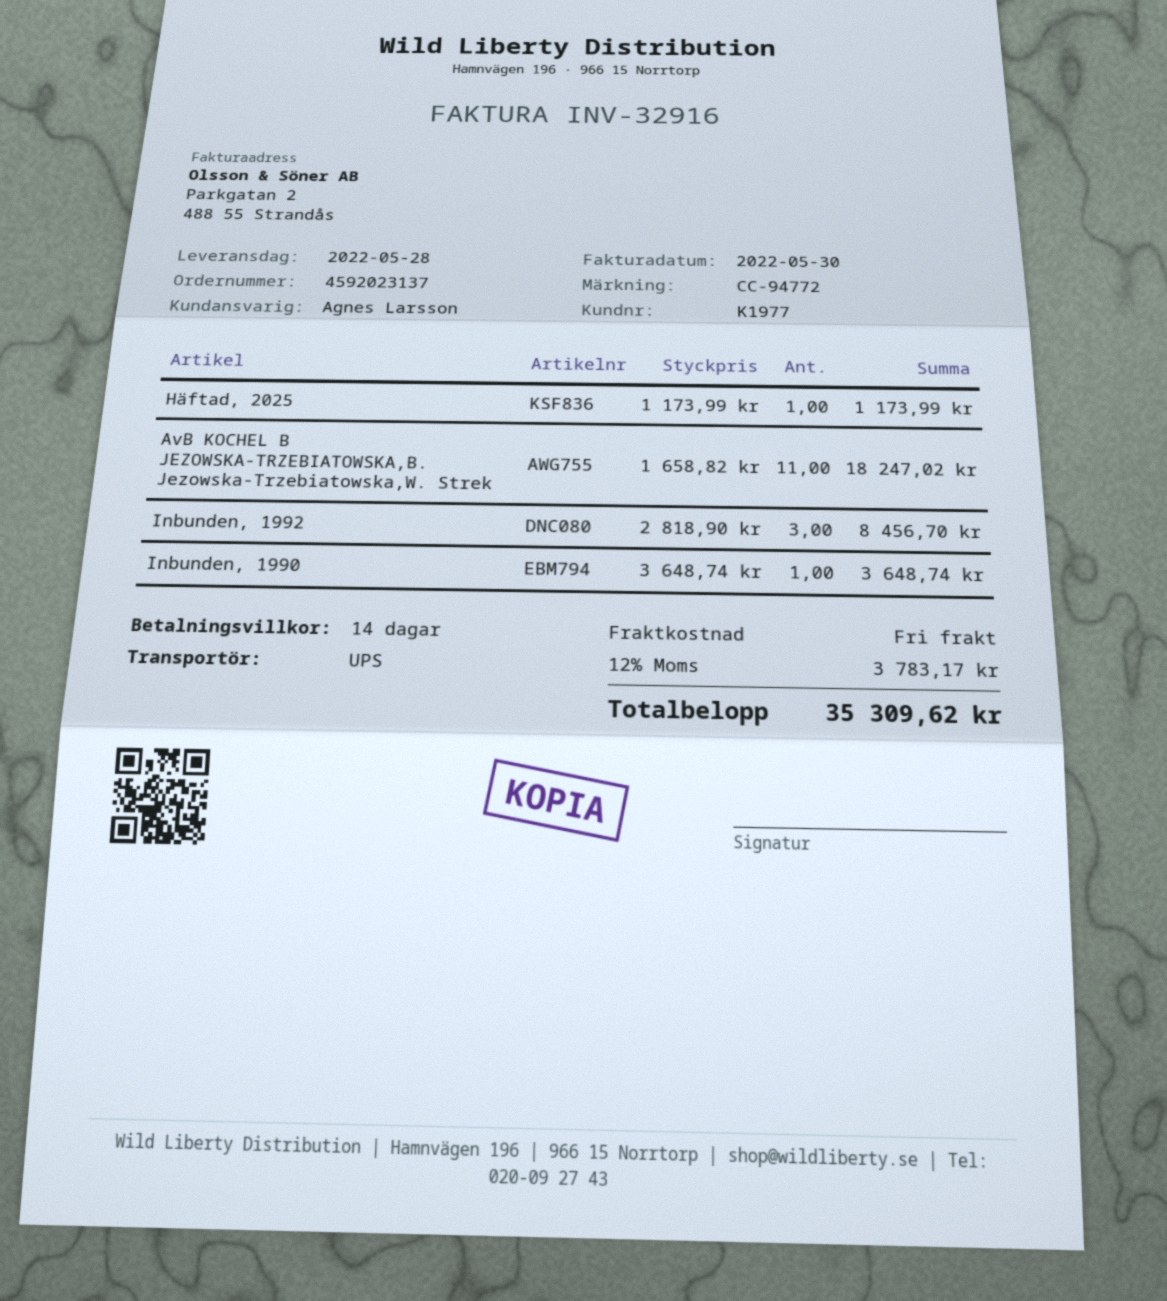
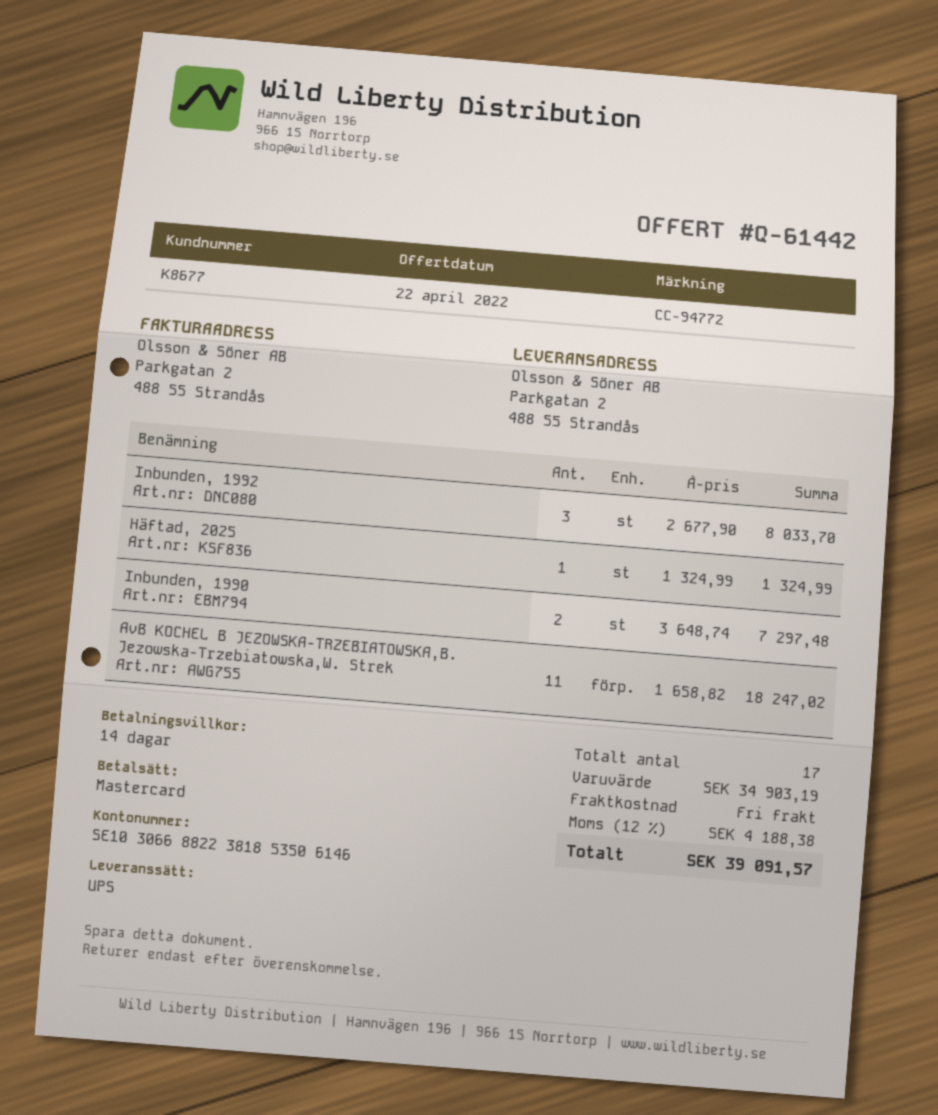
customer number: K1977 -> K8677
Häftad, 2025: 1 x 1173.99 = 1173.99 -> 1 x 1324.99 = 1324.99
Inbunden, 1992: 3 x 2818.90 = 8456.70 -> 3 x 2677.90 = 8033.70
Inbunden, 1990: 1 x 3648.74 = 3648.74 -> 2 x 3648.74 = 7297.48
tax: 12% = 3783.17 -> 12% = 4188.38
total: 35309.62 -> 39091.57

